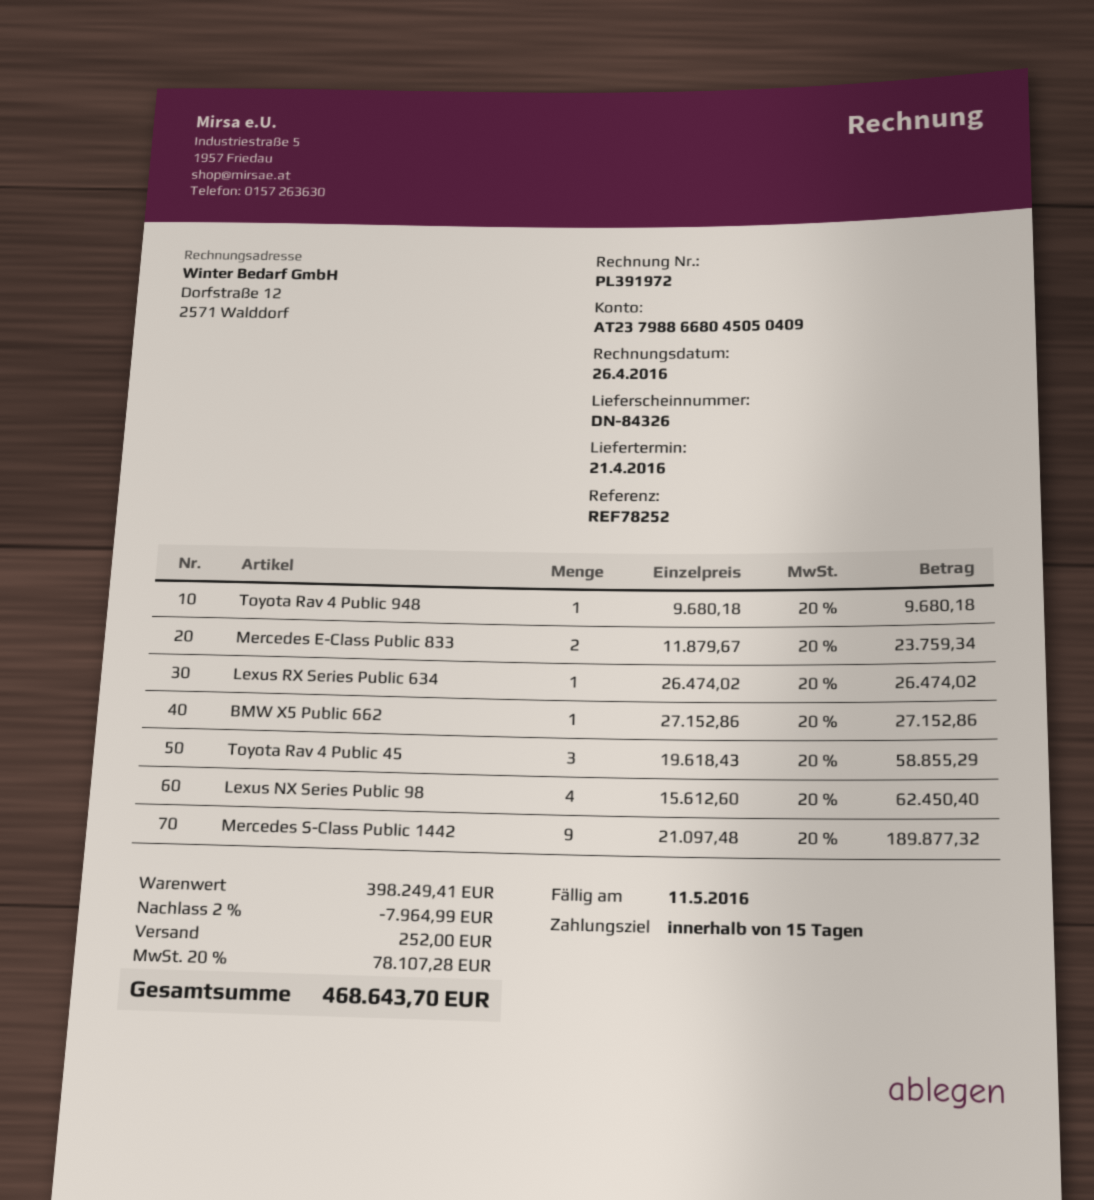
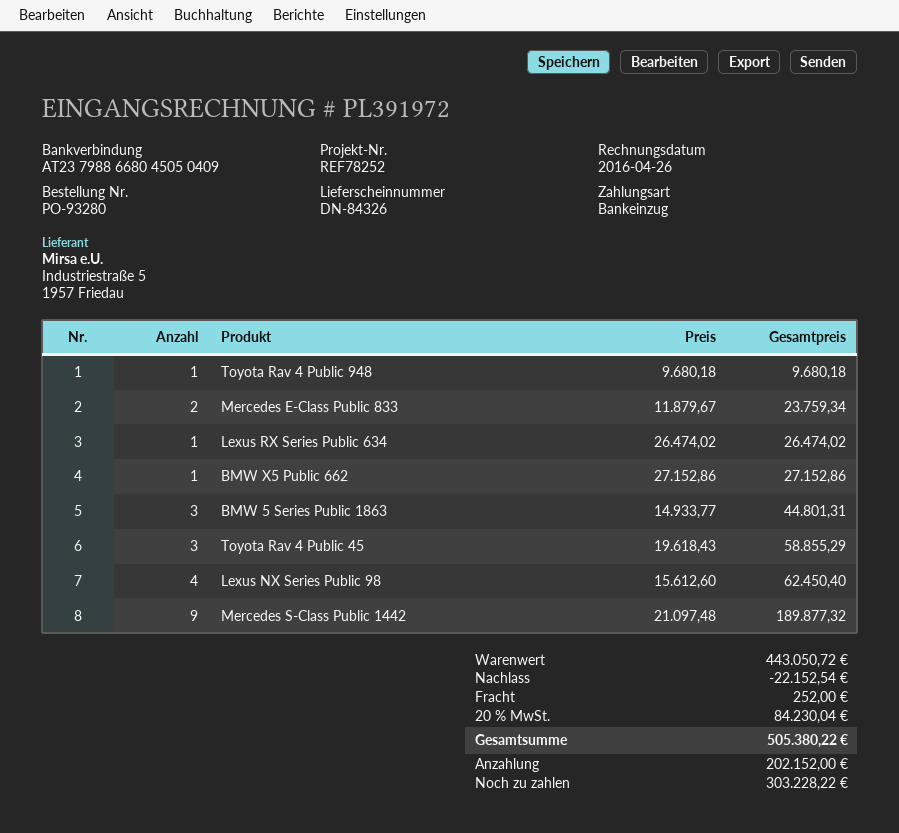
BMW 5 Series Public 1863: none -> 3 x 14933.77 = 44801.31
subtotal: 398249.41 -> 443050.72
discount: 7964.99 -> 22152.54
tax: 20% = 78107.28 -> 20% = 84230.04
total: 468643.70 -> 505380.22

